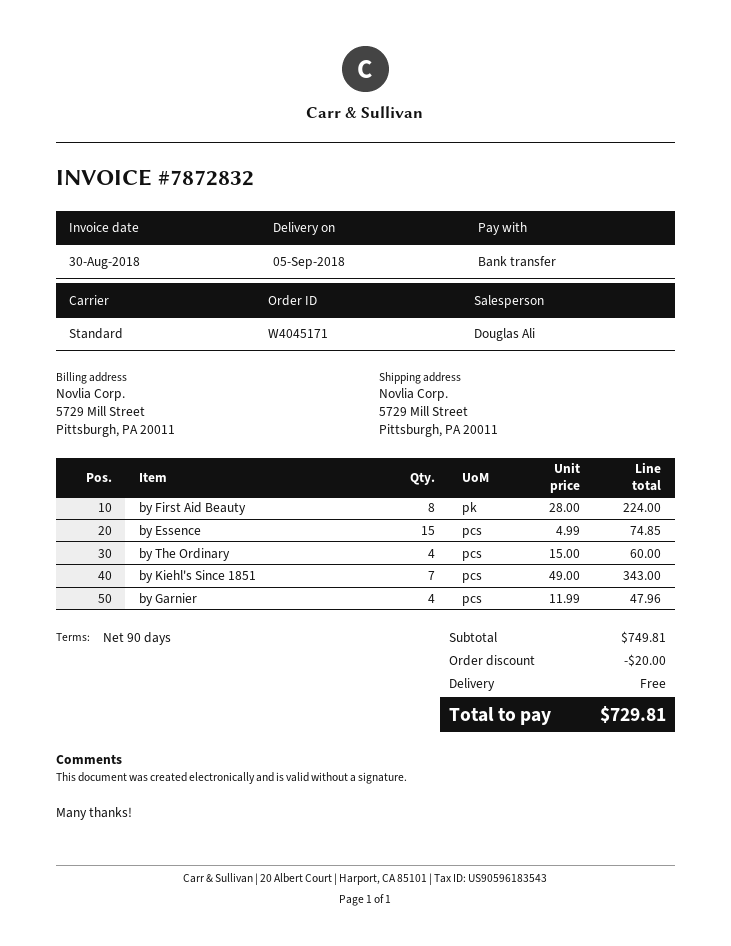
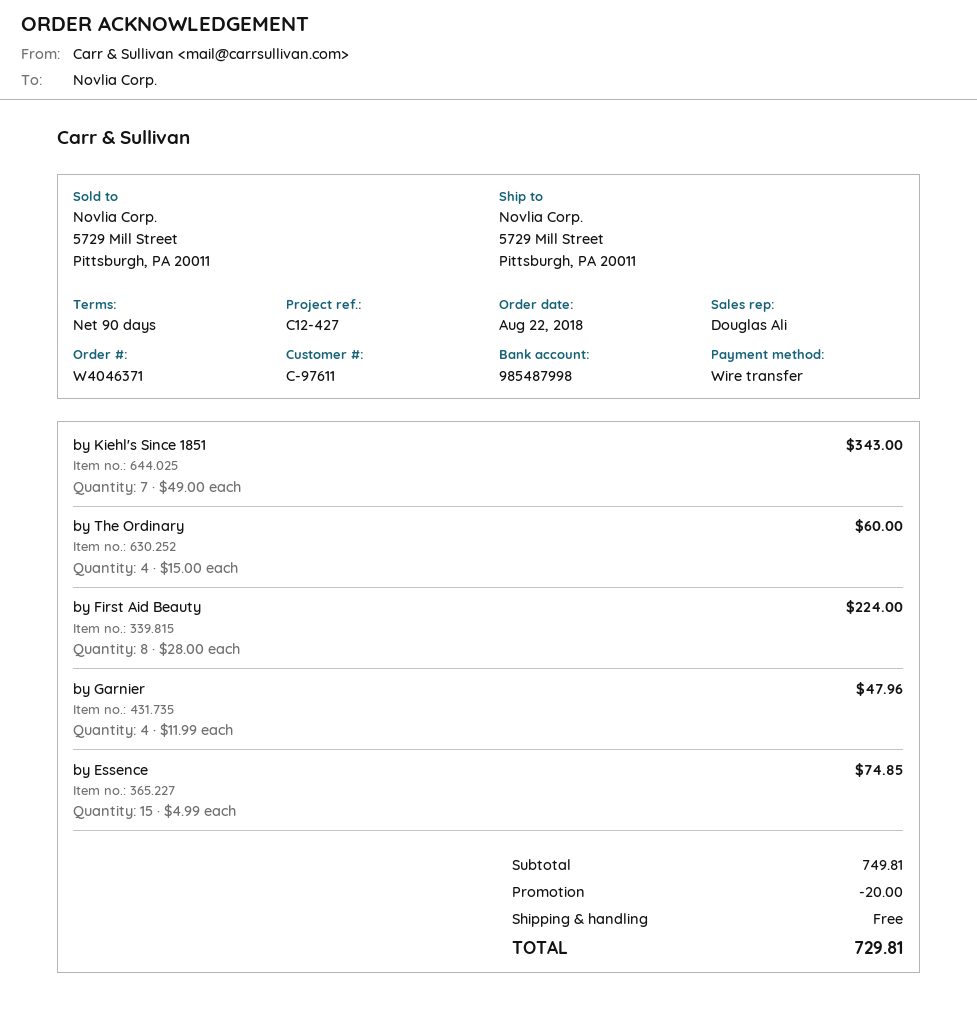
order number: W4045171 -> W4046371

